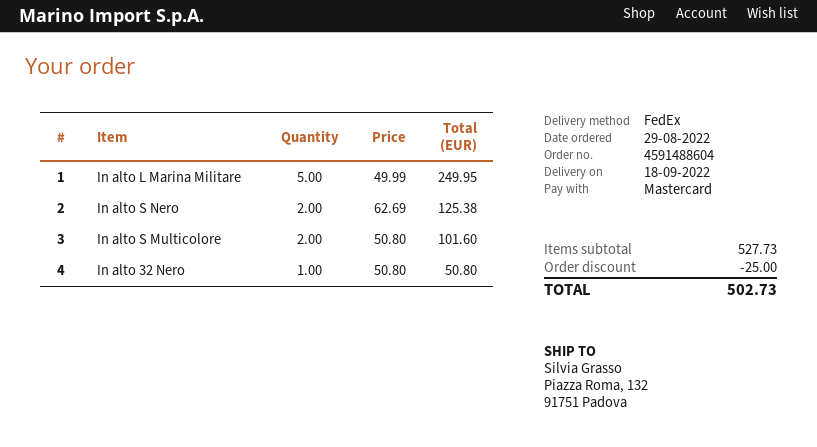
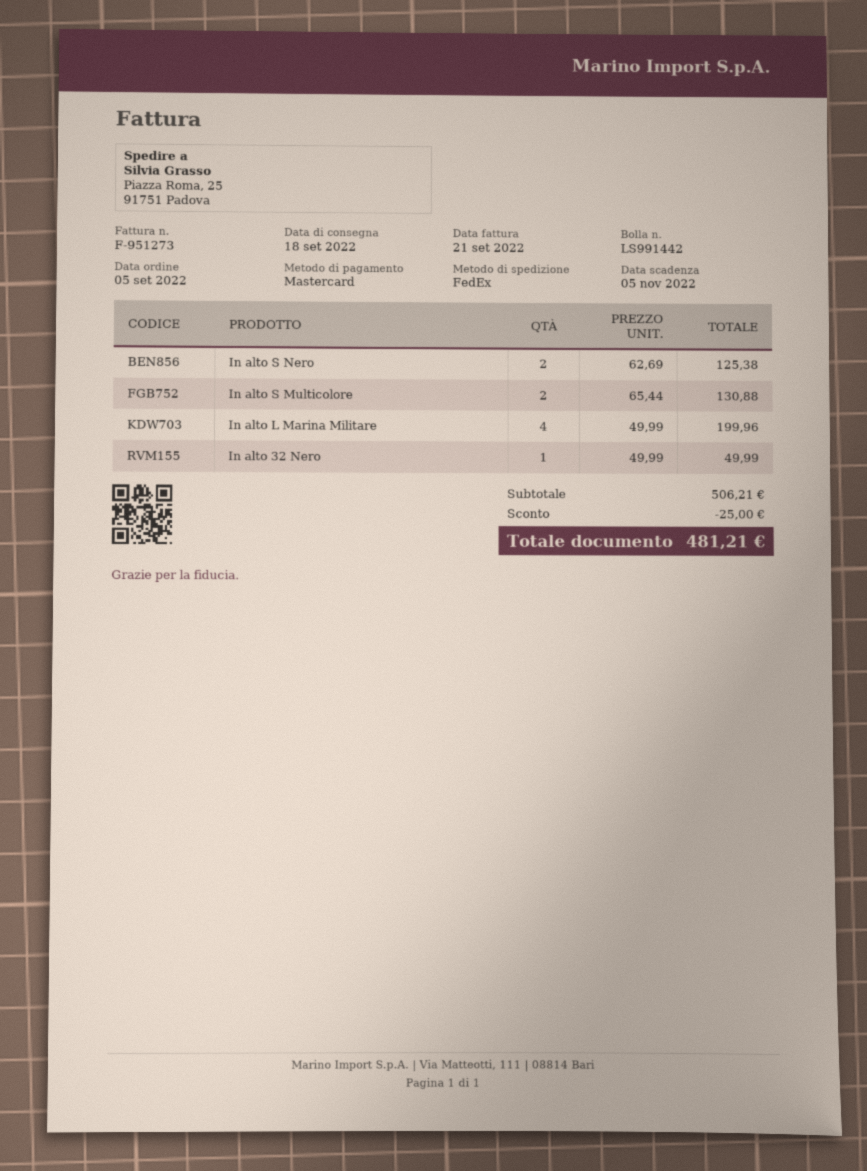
order date: 2022-08-29 -> 2022-09-05
ship to: Piazza Roma, 132, 91751 Padova -> Piazza Roma, 25, 91751 Padova
In alto L Marina Militare: 5 x 49.99 = 249.95 -> 4 x 49.99 = 199.96
In alto S Multicolore: 2 x 50.80 = 101.60 -> 2 x 65.44 = 130.88
In alto 32 Nero: 1 x 50.80 = 50.80 -> 1 x 49.99 = 49.99
subtotal: 527.73 -> 506.21
total: 502.73 -> 481.21

